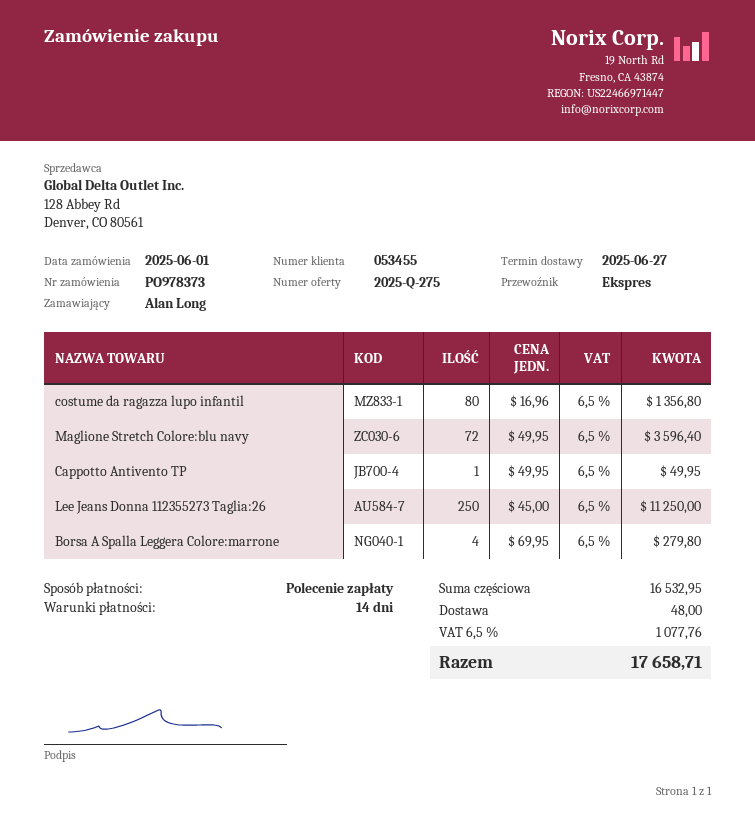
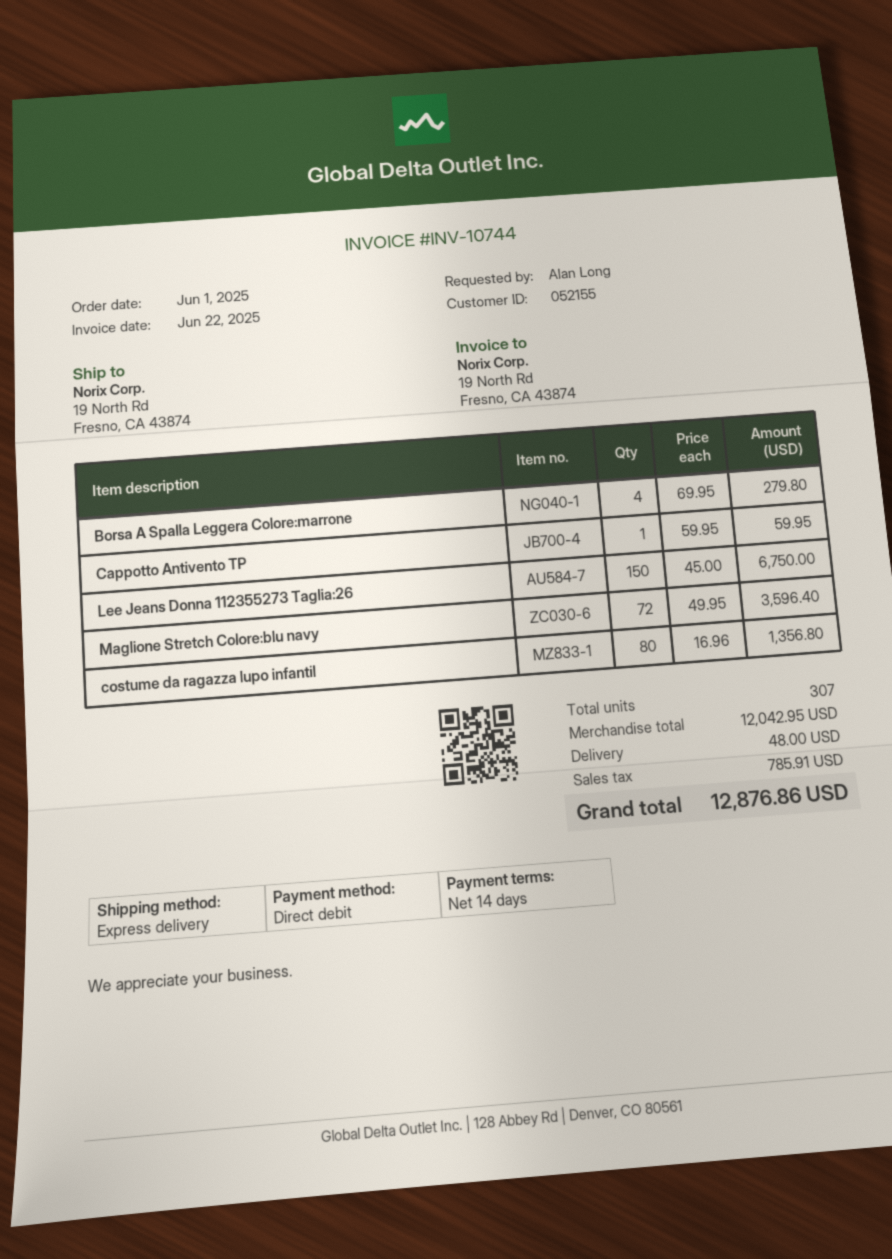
customer number: 053455 -> 052155
Cappotto Antivento TP: 1 x 49.95 = 49.95 -> 1 x 59.95 = 59.95
Lee Jeans Donna 112355273 Taglia:26: 250 x 45.00 = 11250.00 -> 150 x 45.00 = 6750.00
subtotal: 16532.95 -> 12042.95
tax: 1077.76 -> 785.91
total: 17658.71 -> 12876.86

